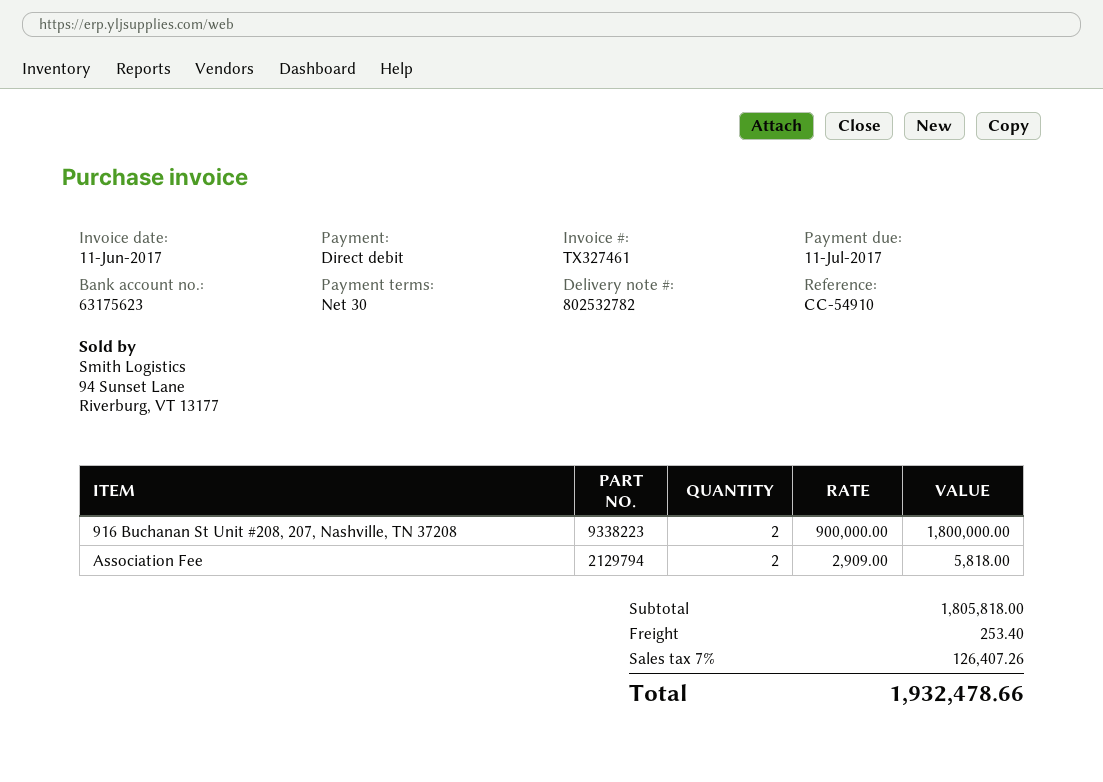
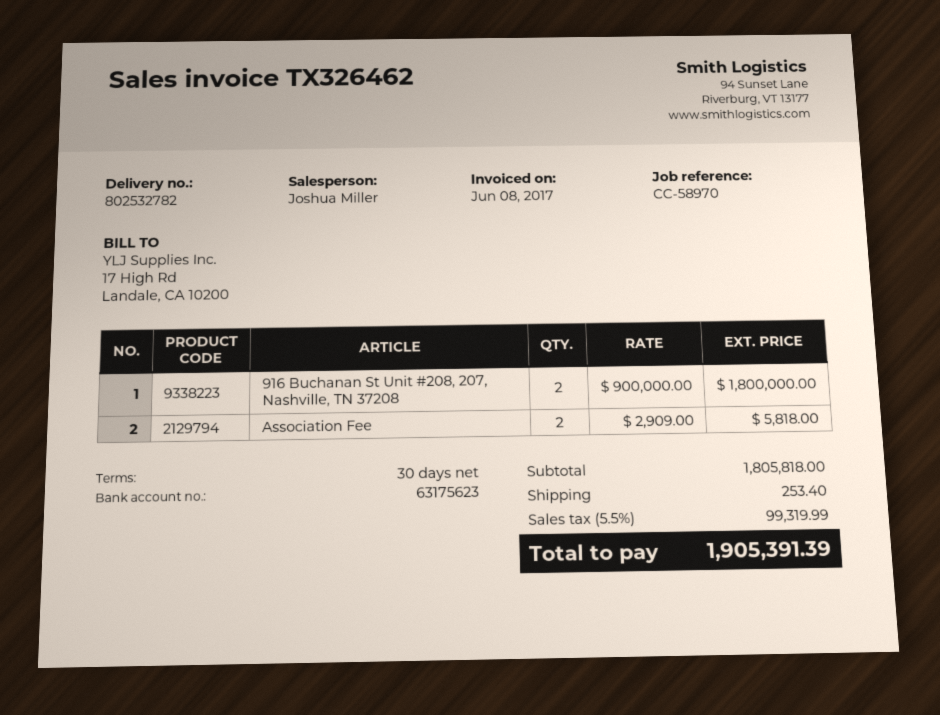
invoice number: TX327461 -> TX326462
invoice date: 2017-06-11 -> 2017-06-08
reference: CC-54910 -> CC-58970
tax: 7% = 126407.26 -> 5.5% = 99319.99
total: 1932478.66 -> 1905391.39

